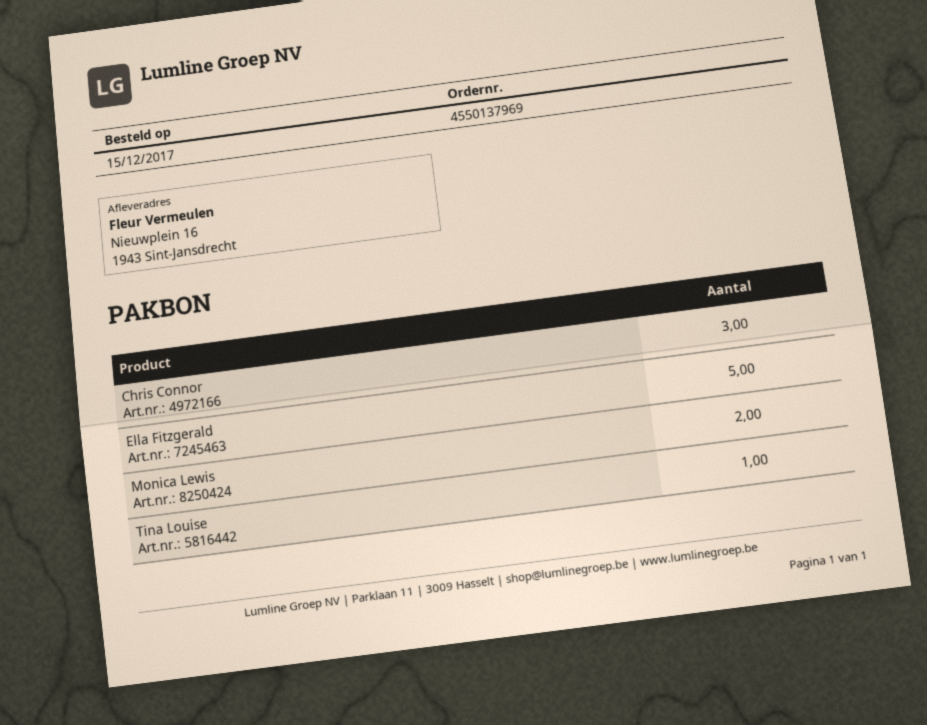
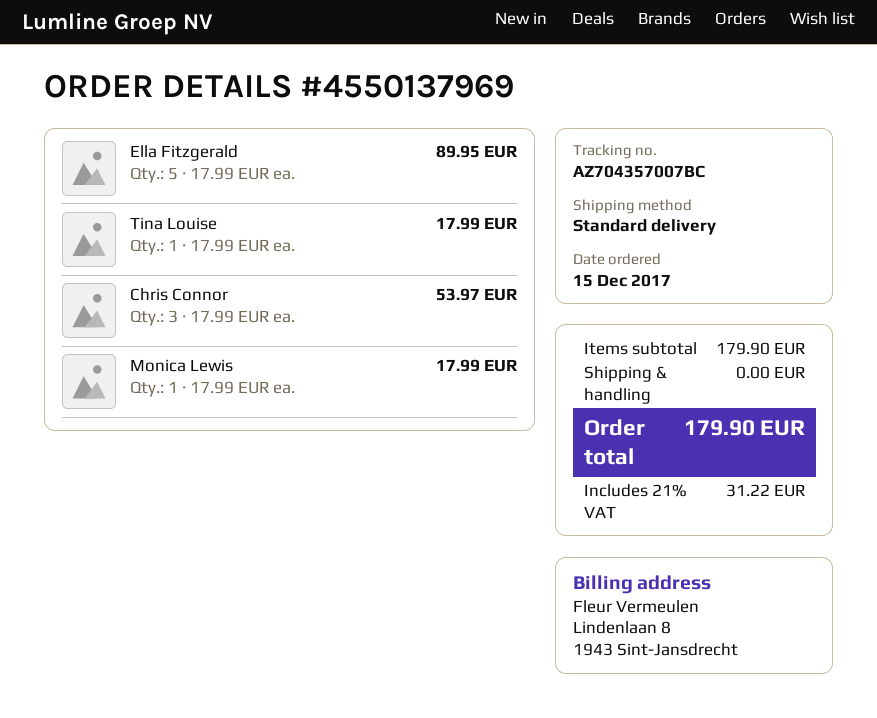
Monica Lewis: 2 -> 1

